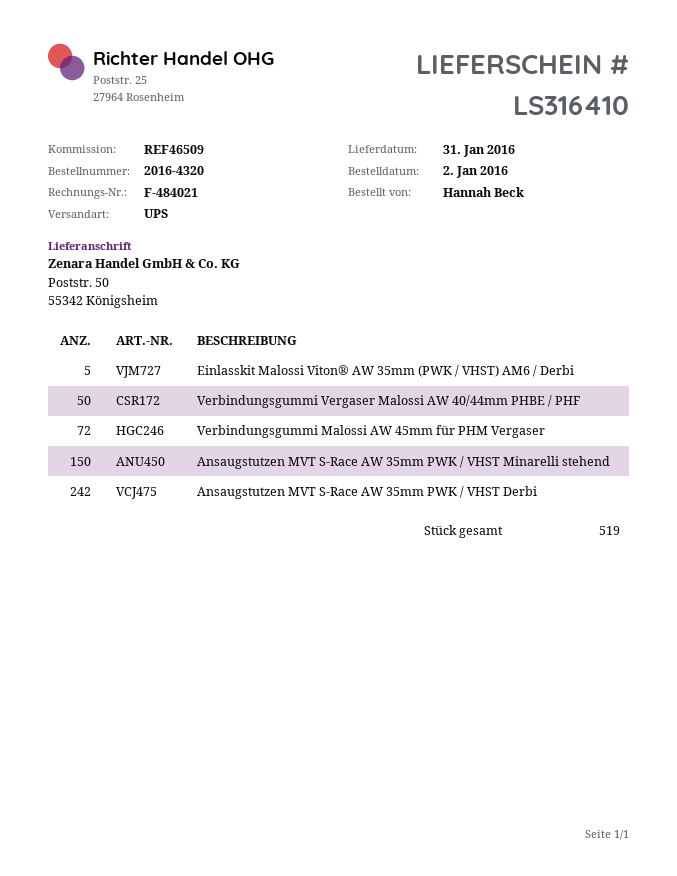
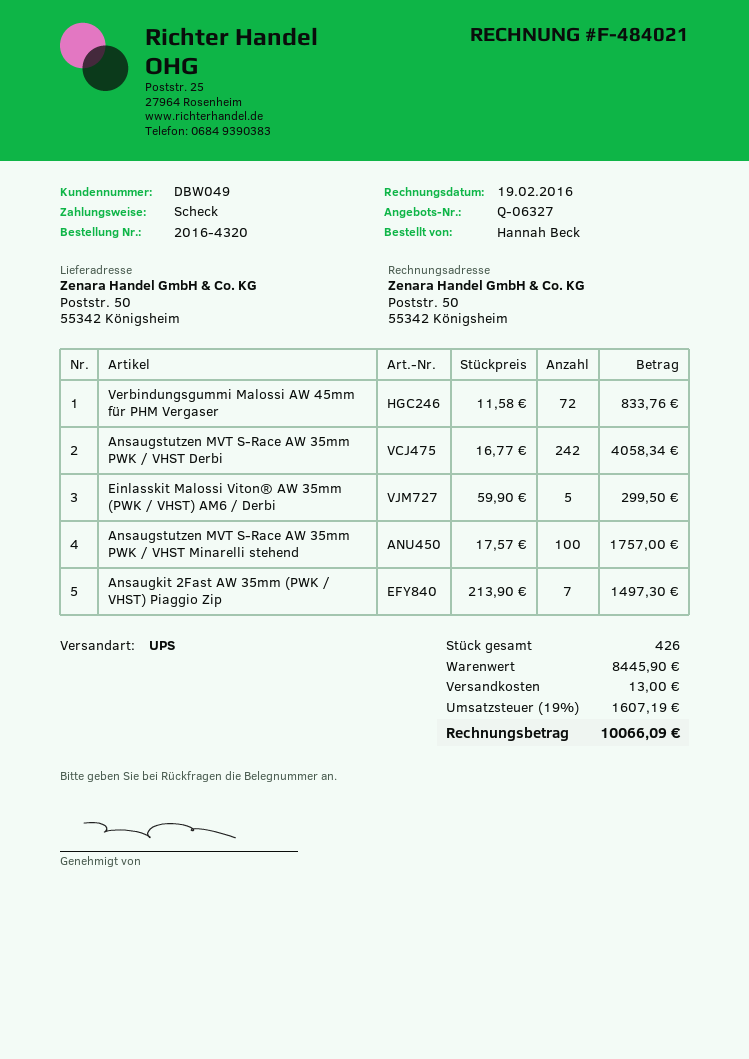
Verbindungsgummi Vergaser Malossi AW 40/44mm PHBE / PHF: 50 -> none
Ansaugstutzen MVT S-Race AW 35mm PWK / VHST Minarelli stehend: 150 -> 100
Ansaugkit 2Fast AW 35mm (PWK / VHST) Piaggio Zip: none -> 7
total quantity: 519 -> 426

